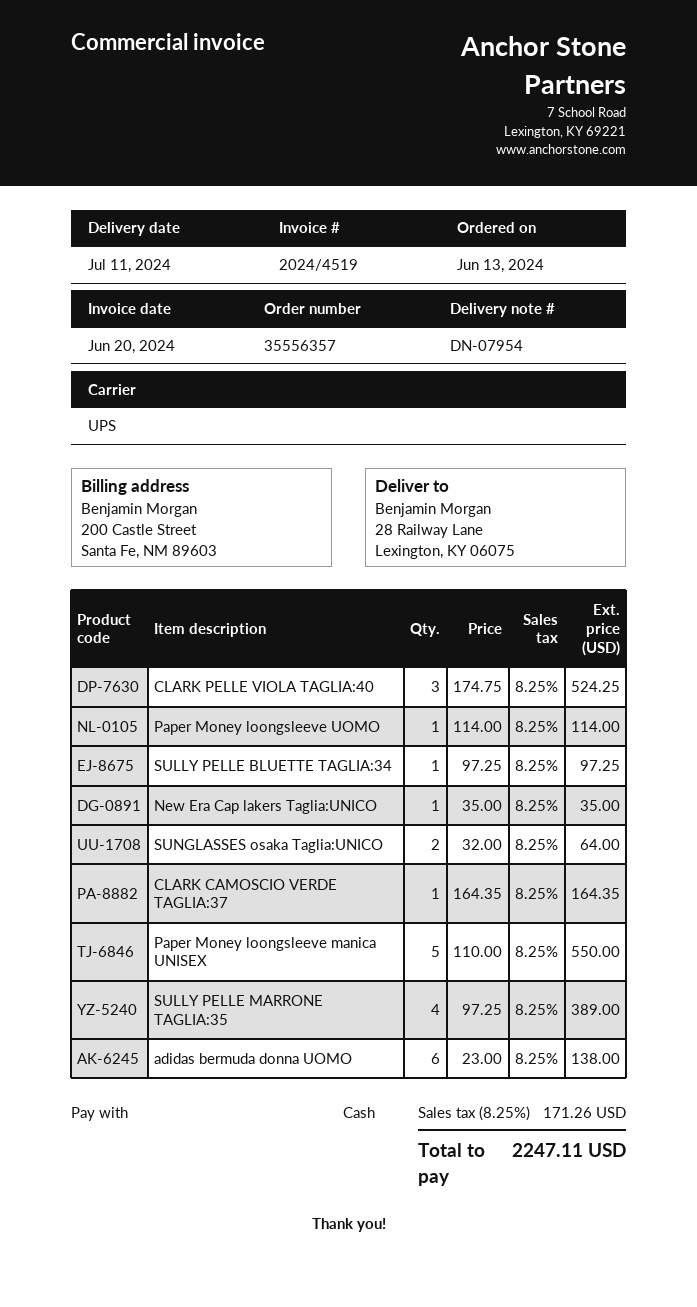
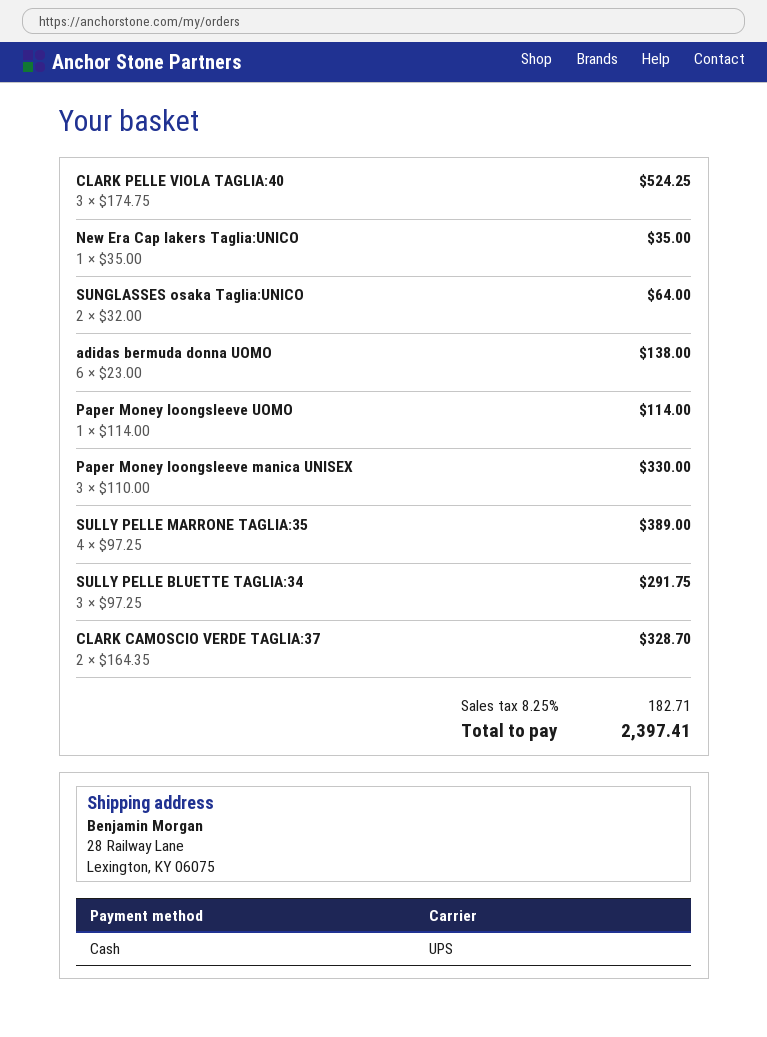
SULLY PELLE BLUETTE TAGLIA:34: 1 x 97.25 = 97.25 -> 3 x 97.25 = 291.75
CLARK CAMOSCIO VERDE TAGLIA:37: 1 x 164.35 = 164.35 -> 2 x 164.35 = 328.70
Paper Money loongsleeve manica UNISEX: 5 x 110.00 = 550.00 -> 3 x 110.00 = 330.00
tax: 8.25% = 171.26 -> 8.25% = 182.71
total: 2247.11 -> 2397.41

